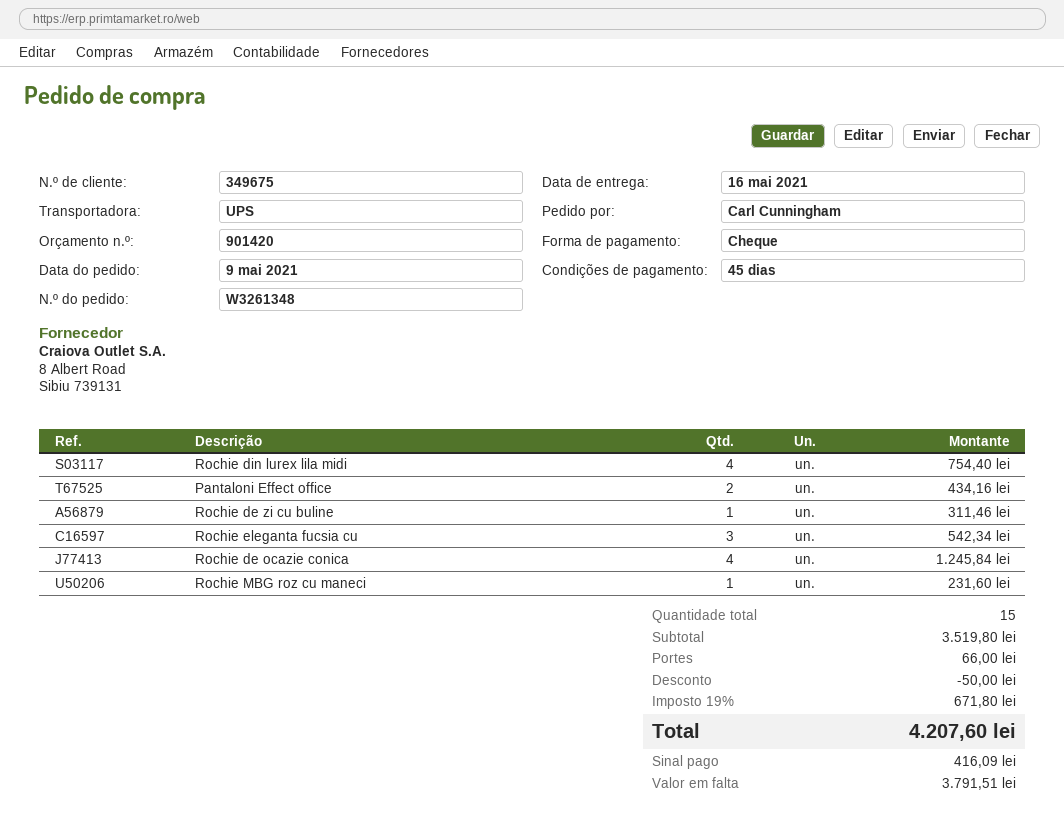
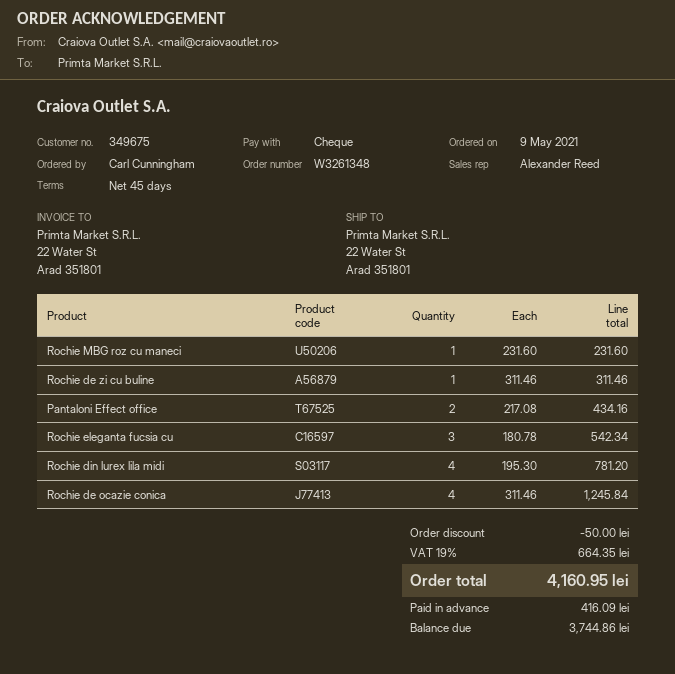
Rochie din lurex lila midi: 4 for 754.40 -> 4 for 781.20
shipping: 66.00 -> none
tax: 19% = 671.80 -> 19% = 664.35
total: 4207.60 -> 4160.95
balance: 3791.51 -> 3744.86

